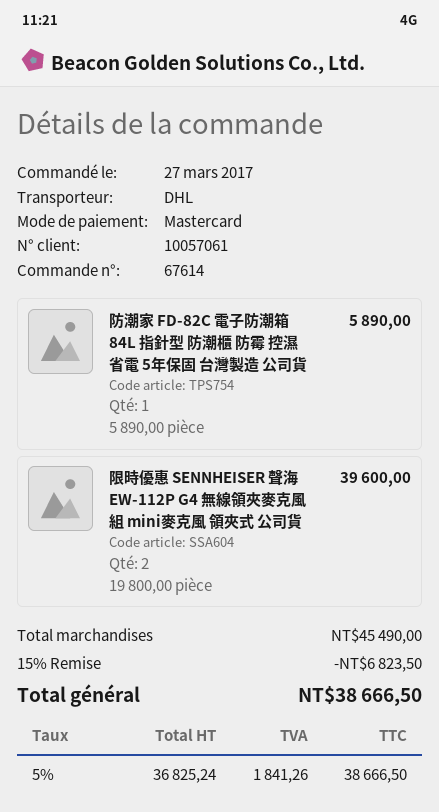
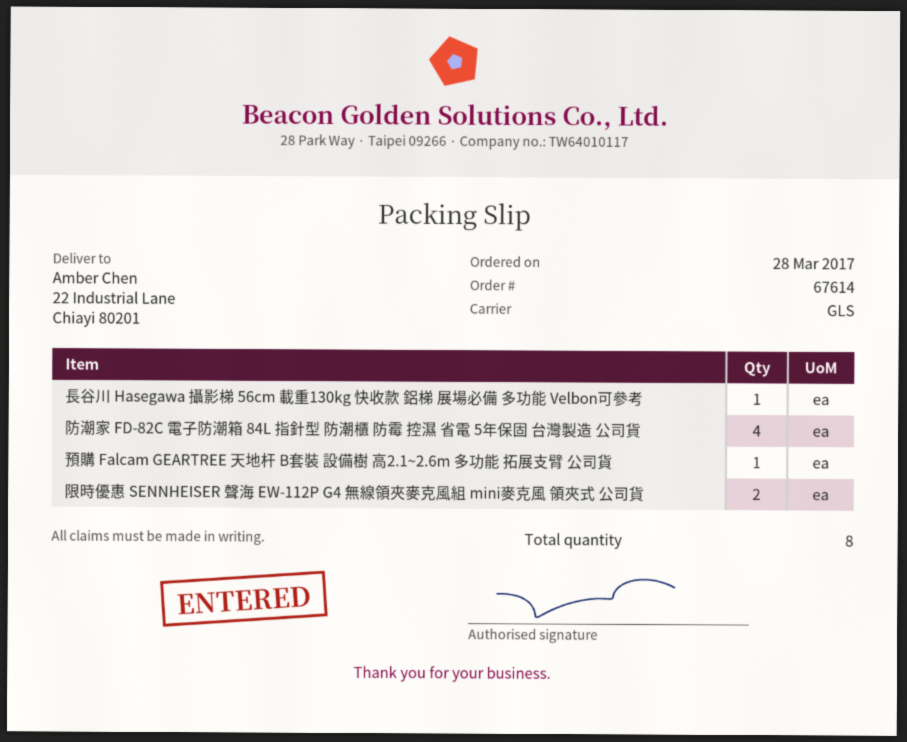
order date: 2017-03-27 -> 2017-03-28
shipping method: DHL -> GLS
防潮家 FD-82C 電子防潮箱 84L 指針型 防潮櫃 防霉 控濕 省電 5年保固 台灣製造 公司貨: 1 -> 4
長谷川 Hasegawa 攝影梯 56cm 載重130kg 快收款 鋁梯 展場必備 多功能 Velbon可參考: none -> 1
預購 Falcam GEARTREE 天地杆 B套裝 設備樹 高2.1~2.6m 多功能 拓展支臂 公司貨: none -> 1

